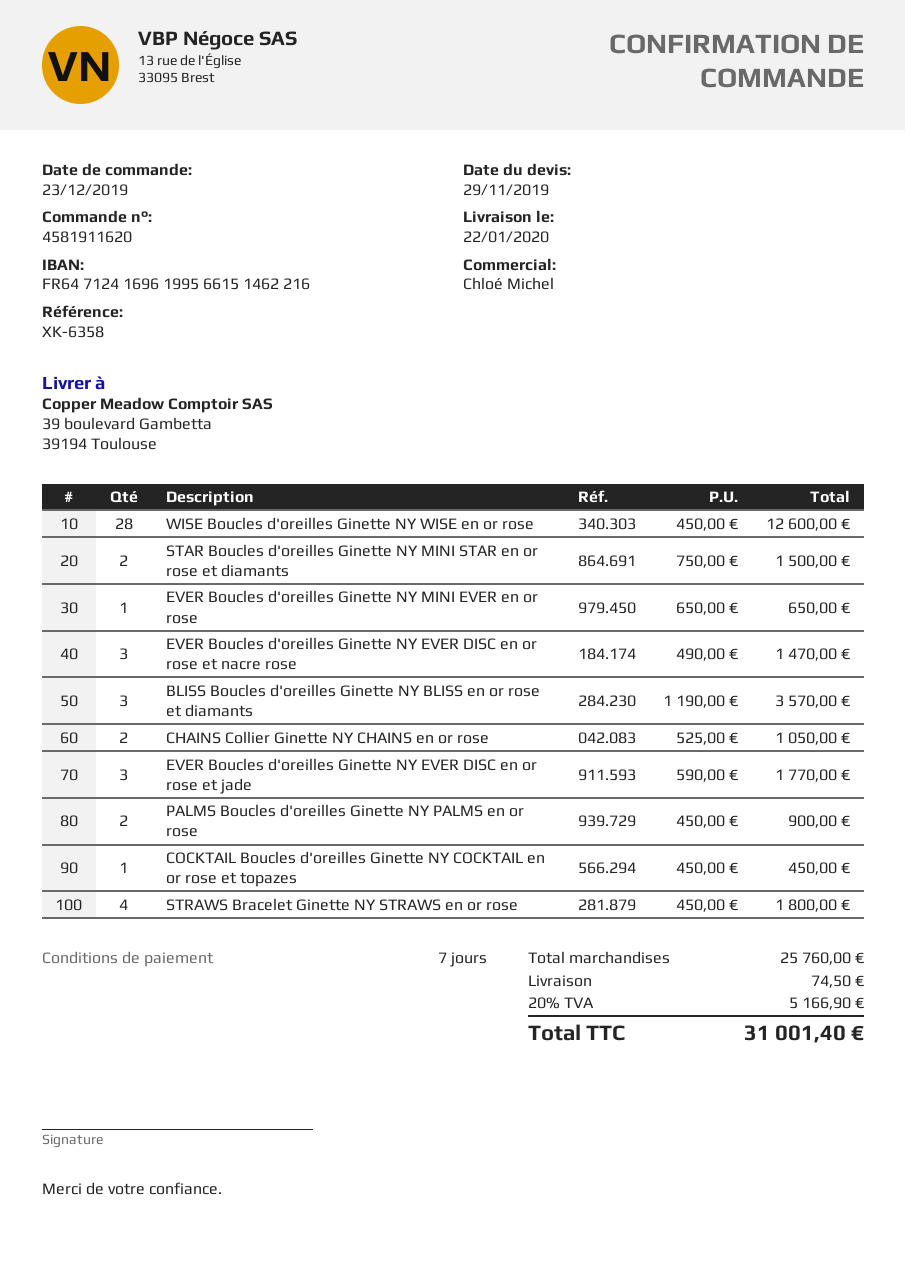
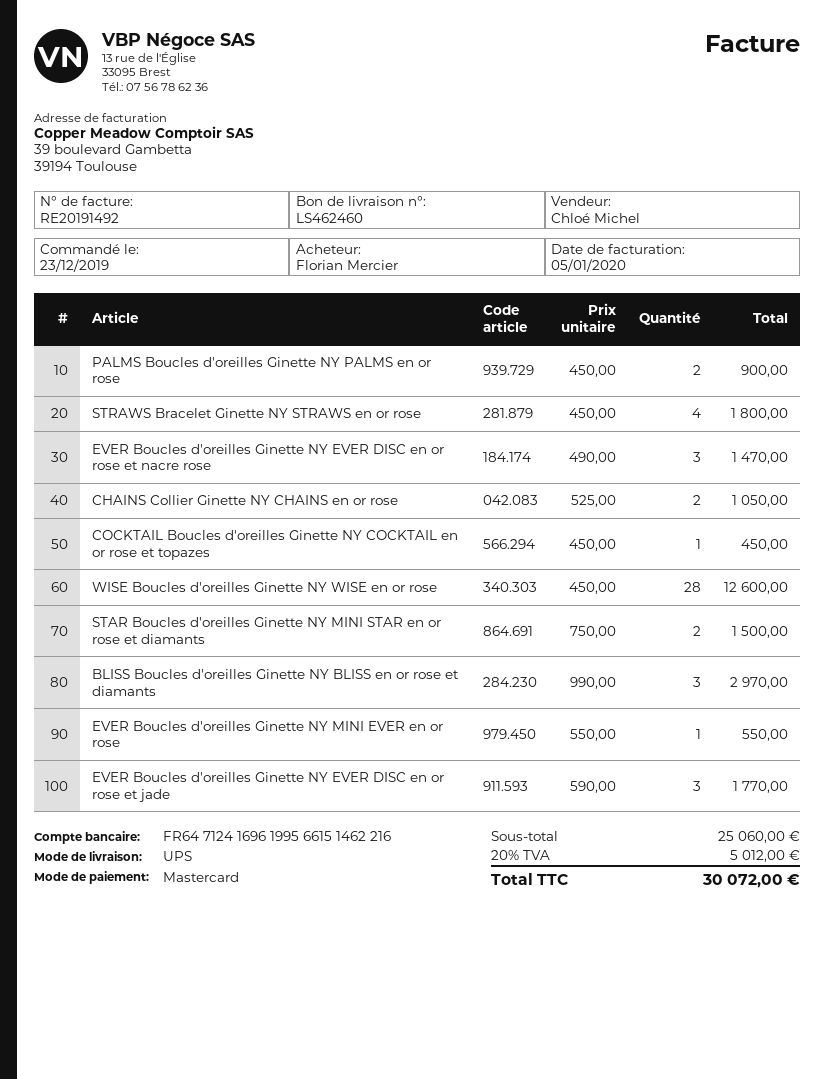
EVER Boucles d'oreilles Ginette NY MINI EVER en or rose: 1 x 650.00 = 650.00 -> 1 x 550.00 = 550.00
BLISS Boucles d'oreilles Ginette NY BLISS en or rose et diamants: 3 x 1190.00 = 3570.00 -> 3 x 990.00 = 2970.00
subtotal: 25760.00 -> 25060.00
shipping: 74.50 -> none
tax: 20% = 5166.90 -> 20% = 5012.00
total: 31001.40 -> 30072.00

